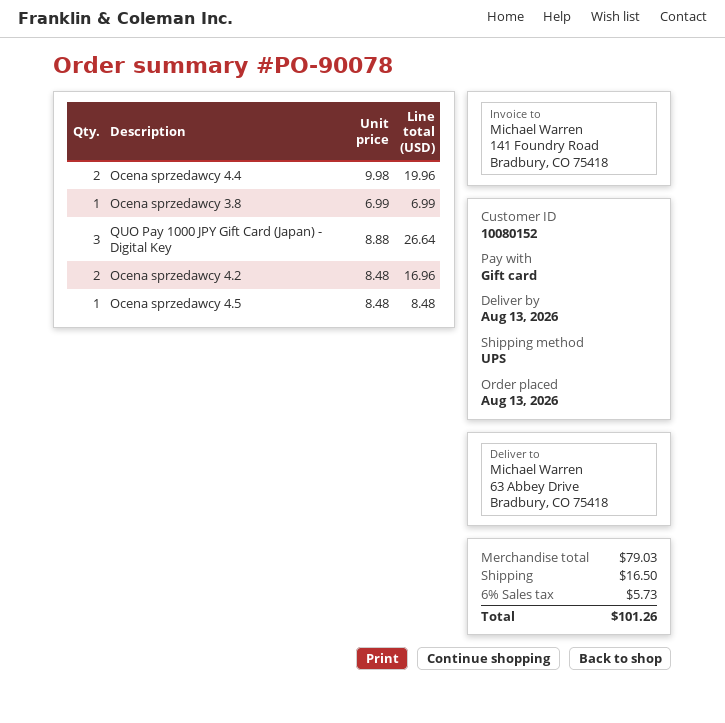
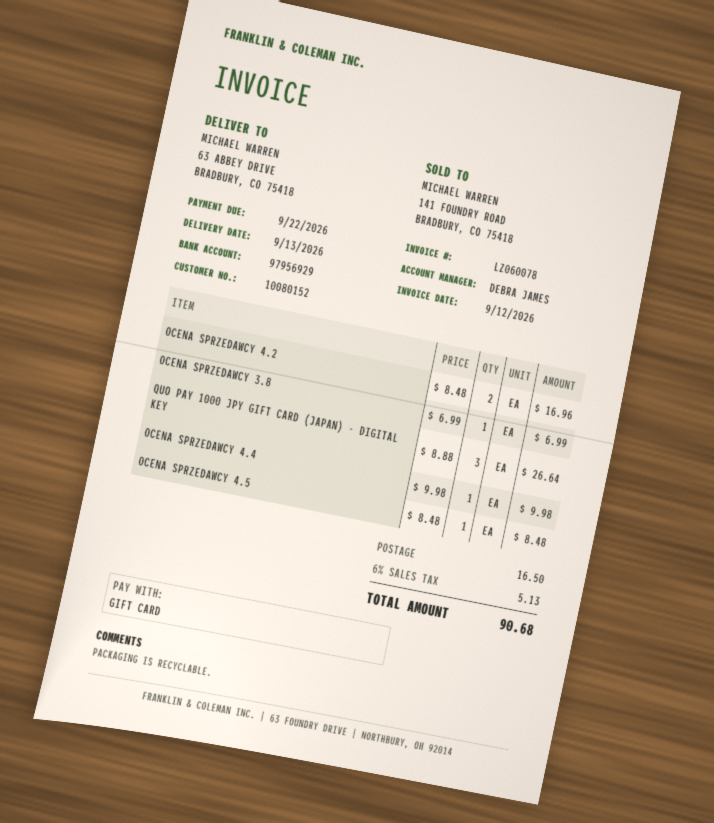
delivery date: 2026-08-13 -> 2026-09-13
Ocena sprzedawcy 4.4: 2 x 9.98 = 19.96 -> 1 x 9.98 = 9.98
tax: 6% = 5.73 -> 6% = 5.13
total: 101.26 -> 90.68

